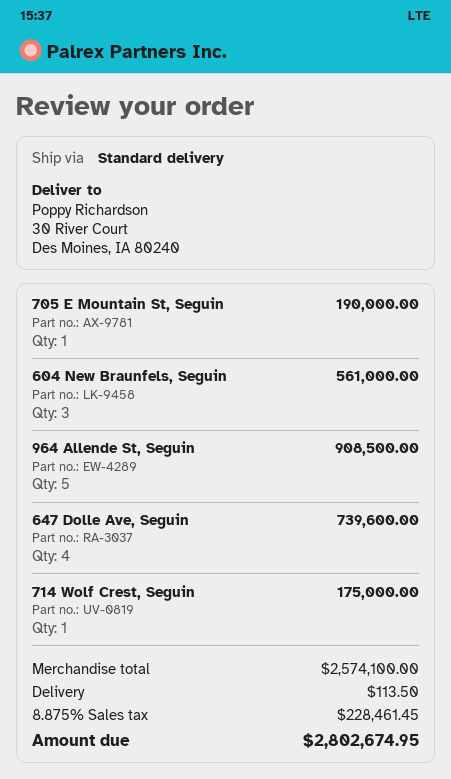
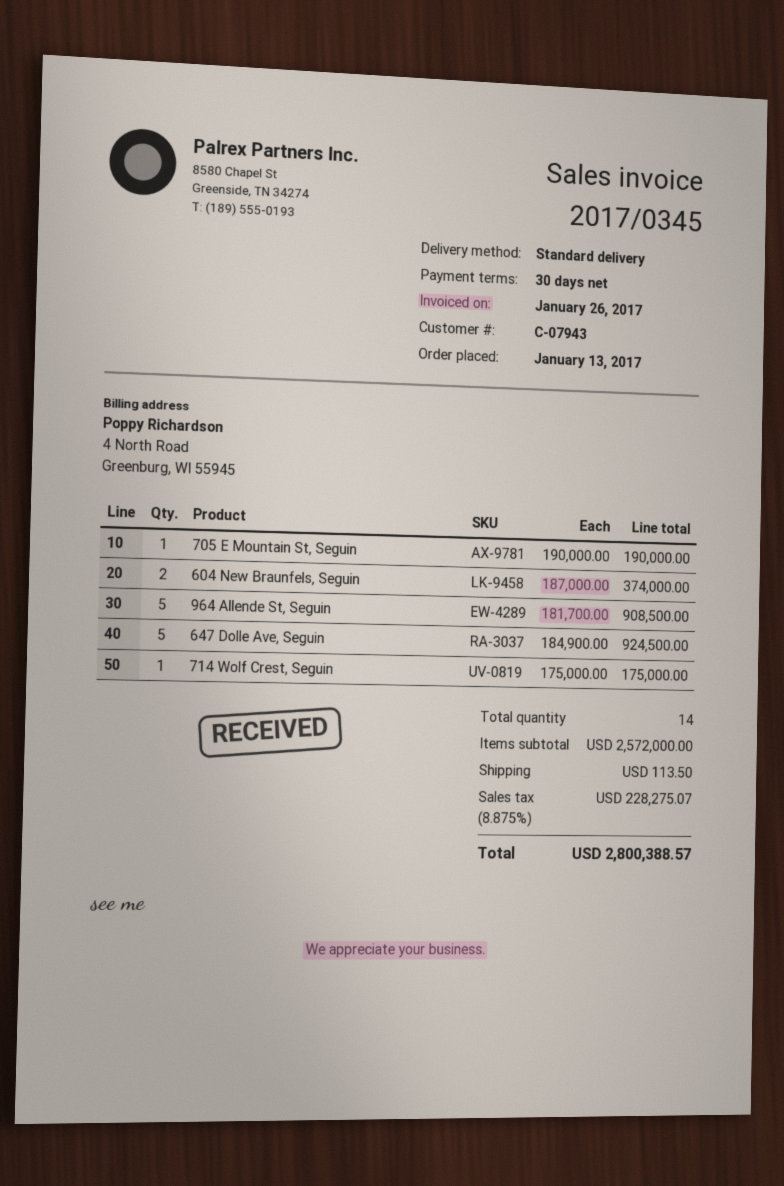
604 New Braunfels, Seguin: 3 for 561000.00 -> 2 for 374000.00
647 Dolle Ave, Seguin: 4 for 739600.00 -> 5 for 924500.00
subtotal: 2574100.00 -> 2572000.00
tax: 8.875% = 228461.45 -> 8.875% = 228275.07
total: 2802674.95 -> 2800388.57

